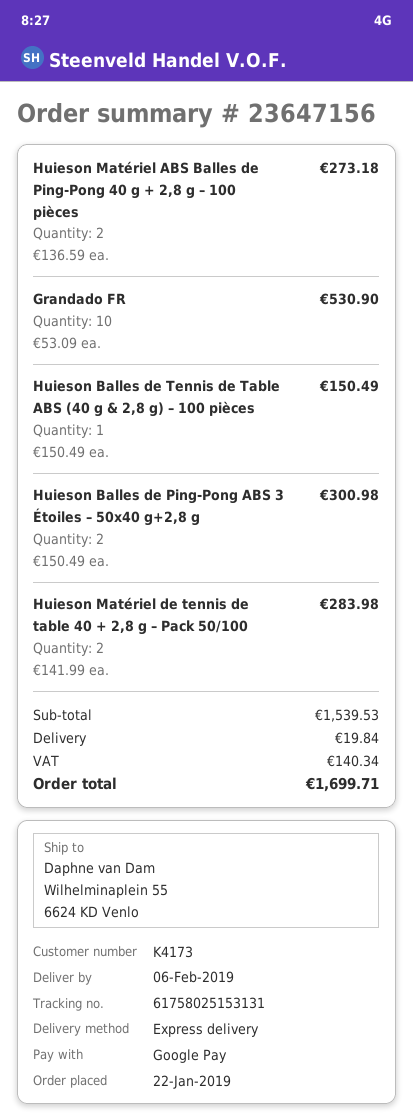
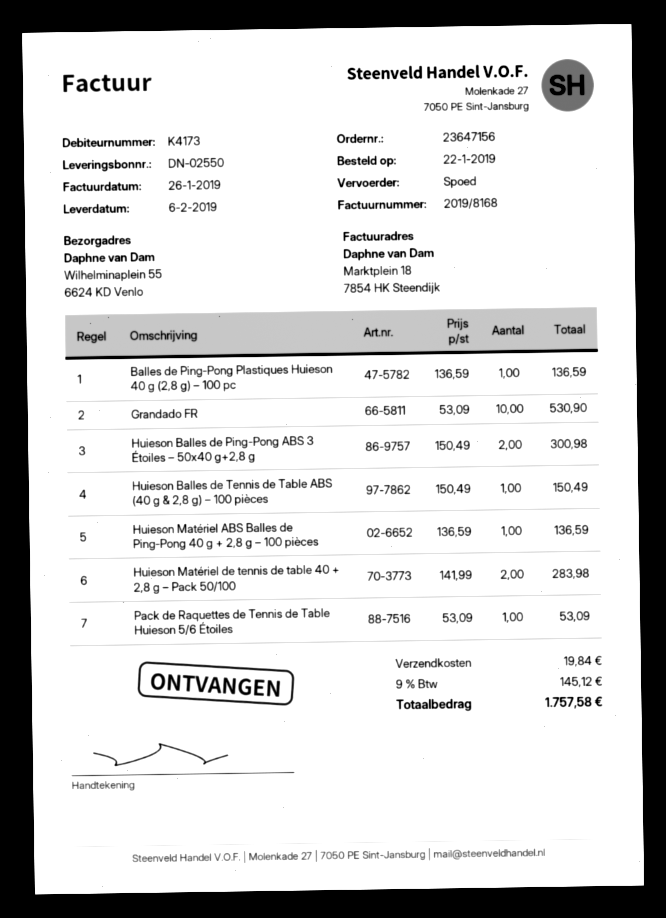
Huieson Matériel ABS Balles de Ping‑Pong 40 g + 2,8 g – 100 pièces: 2 x 136.59 = 273.18 -> 1 x 136.59 = 136.59
Balles de Ping‑Pong Plastiques Huieson 40 g (2,8 g) – 100 pc: none -> 1 x 136.59 = 136.59
Pack de Raquettes de Tennis de Table Huieson 5/6 Étoiles: none -> 1 x 53.09 = 53.09
tax: 140.34 -> 145.12
total: 1699.71 -> 1757.58

